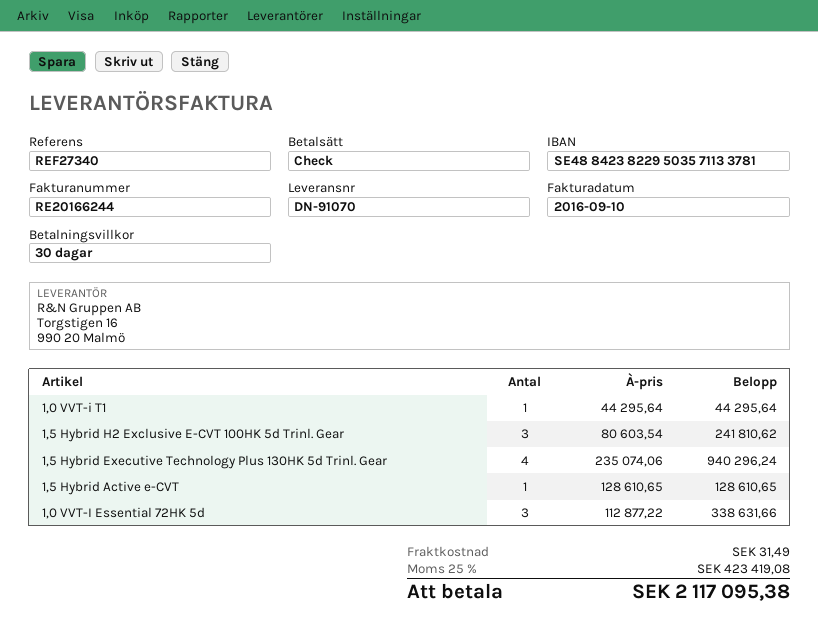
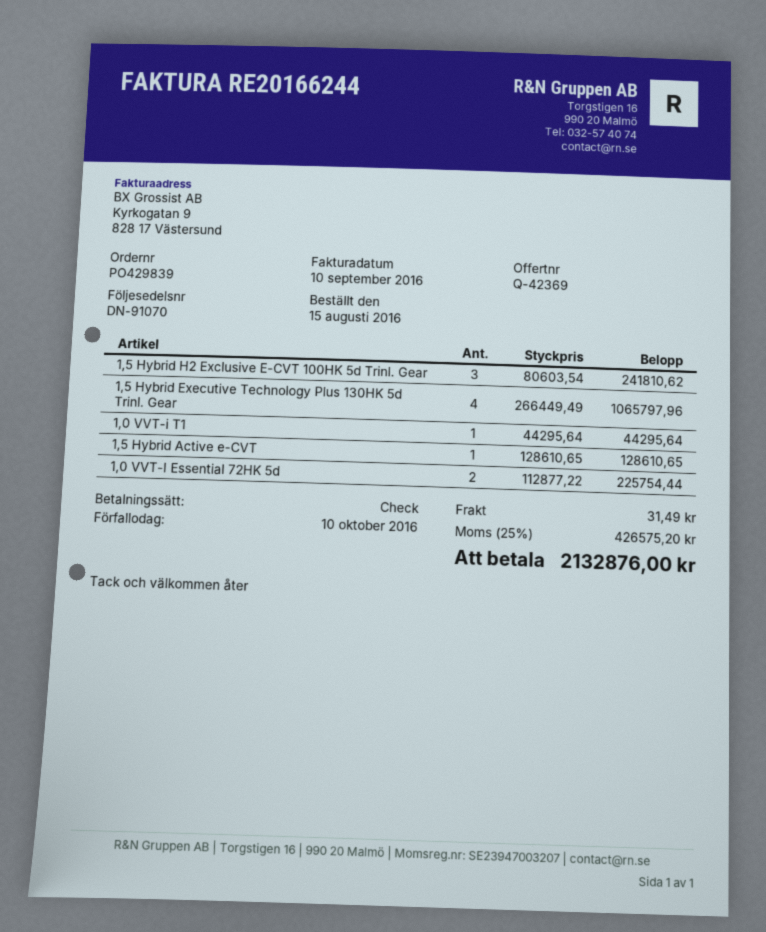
1,5 Hybrid Executive Technology Plus 130HK 5d Trinl. Gear: 4 x 235074.06 = 940296.24 -> 4 x 266449.49 = 1065797.96
1,0 VVT-I Essential 72HK 5d: 3 x 112877.22 = 338631.66 -> 2 x 112877.22 = 225754.44
tax: 25% = 423419.08 -> 25% = 426575.20
total: 2117095.38 -> 2132876.00

